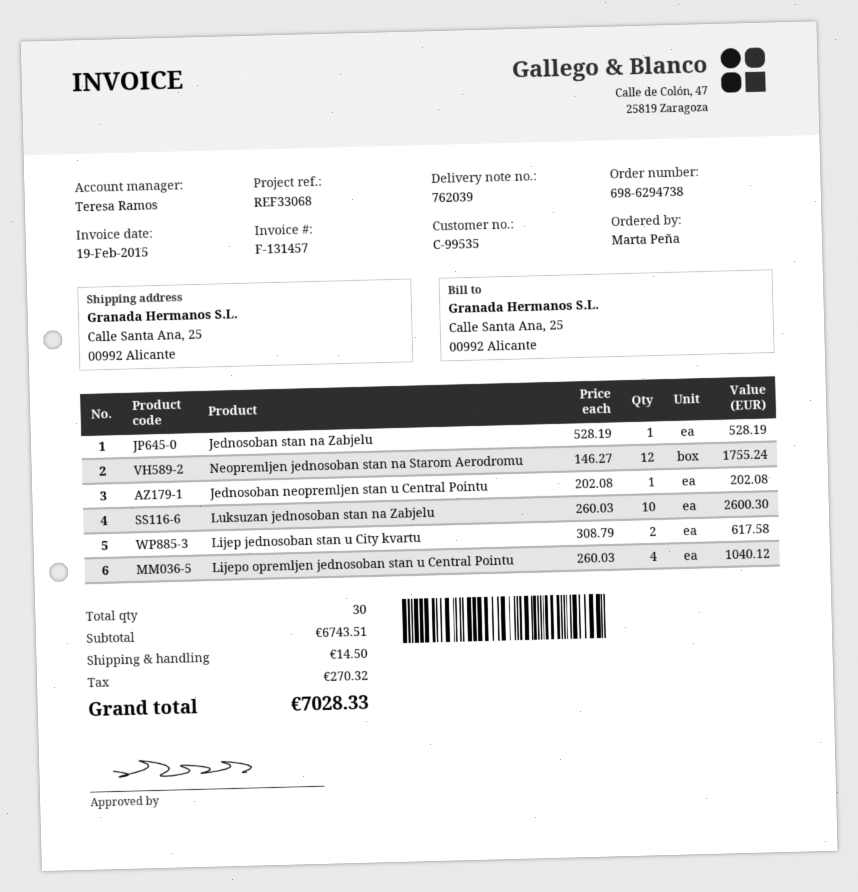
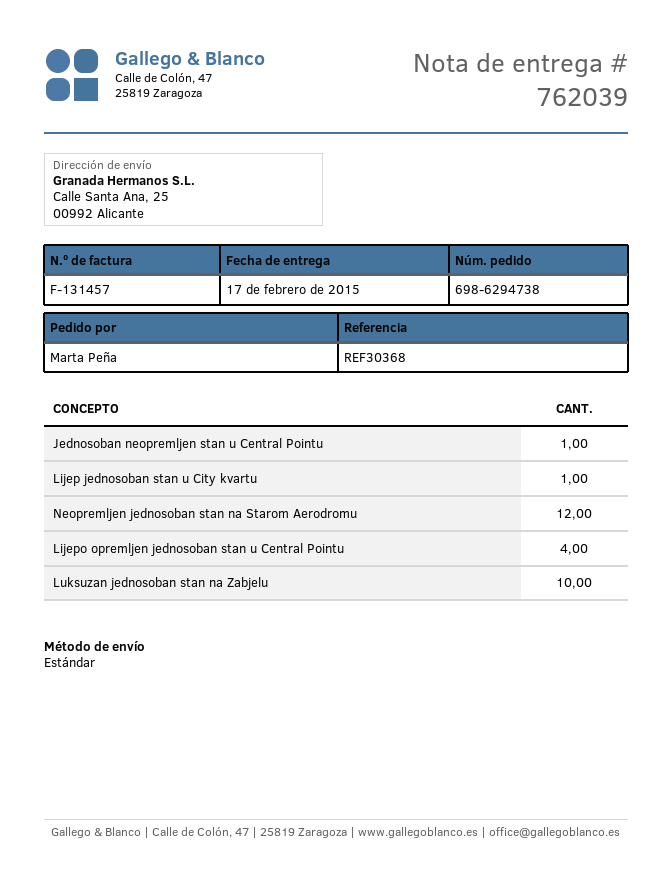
reference: REF33068 -> REF30368
Jednosoban stan na Zabjelu: 1 -> none
Lijep jednosoban stan u City kvartu: 2 -> 1

